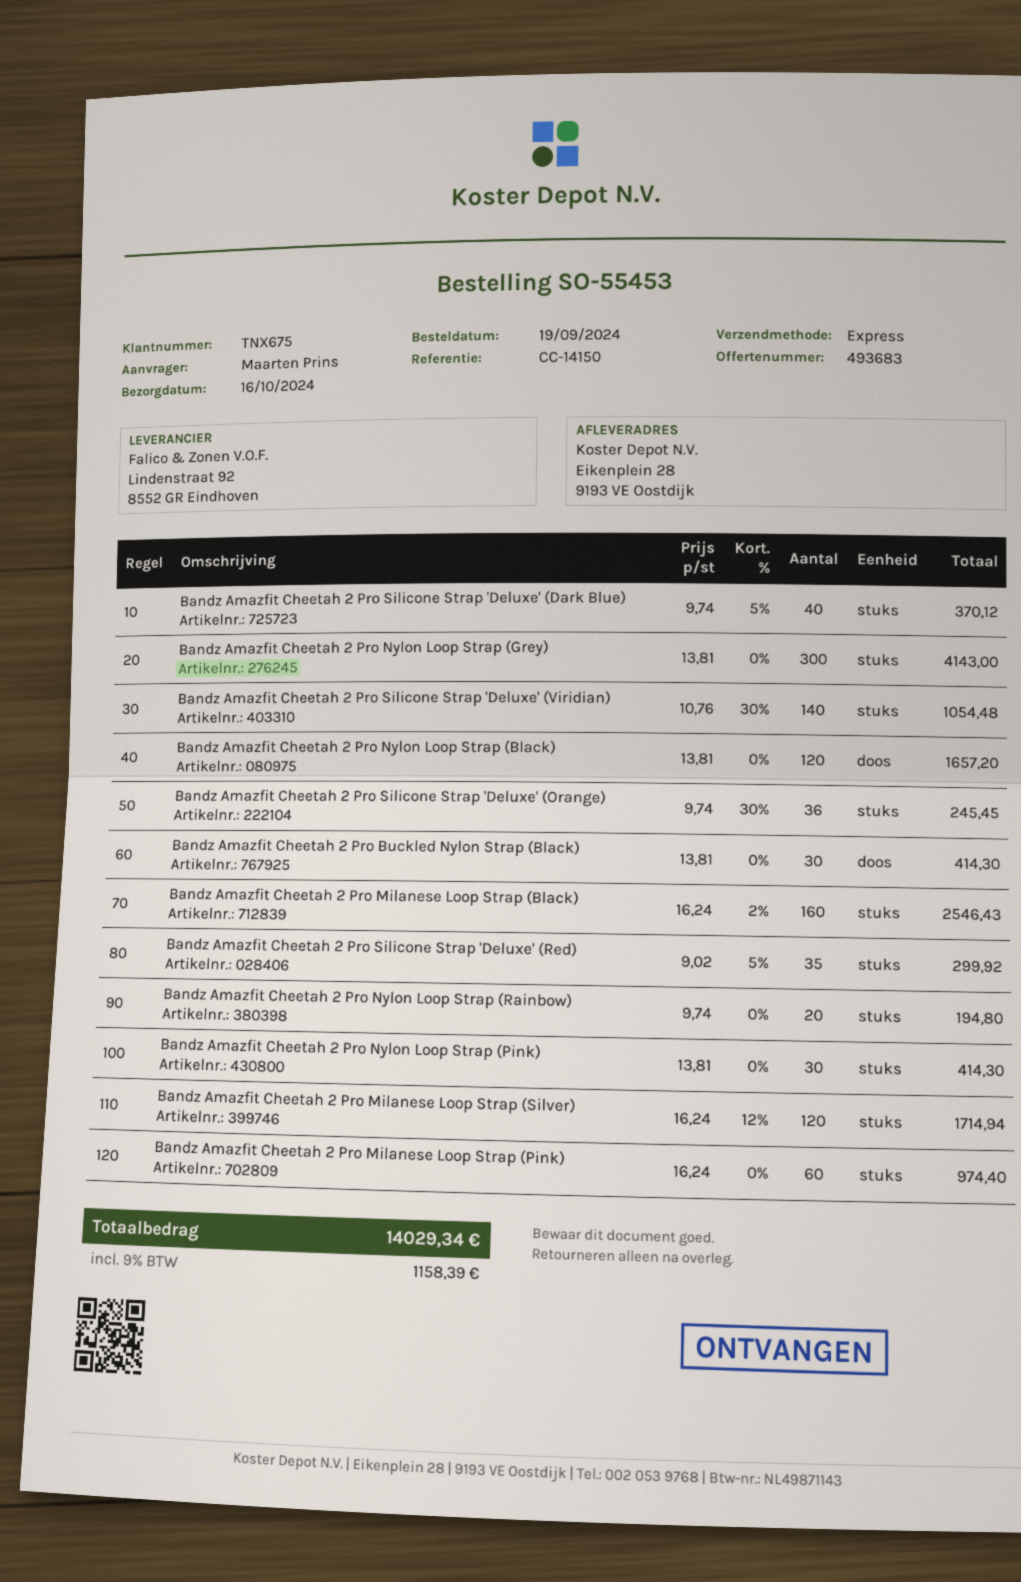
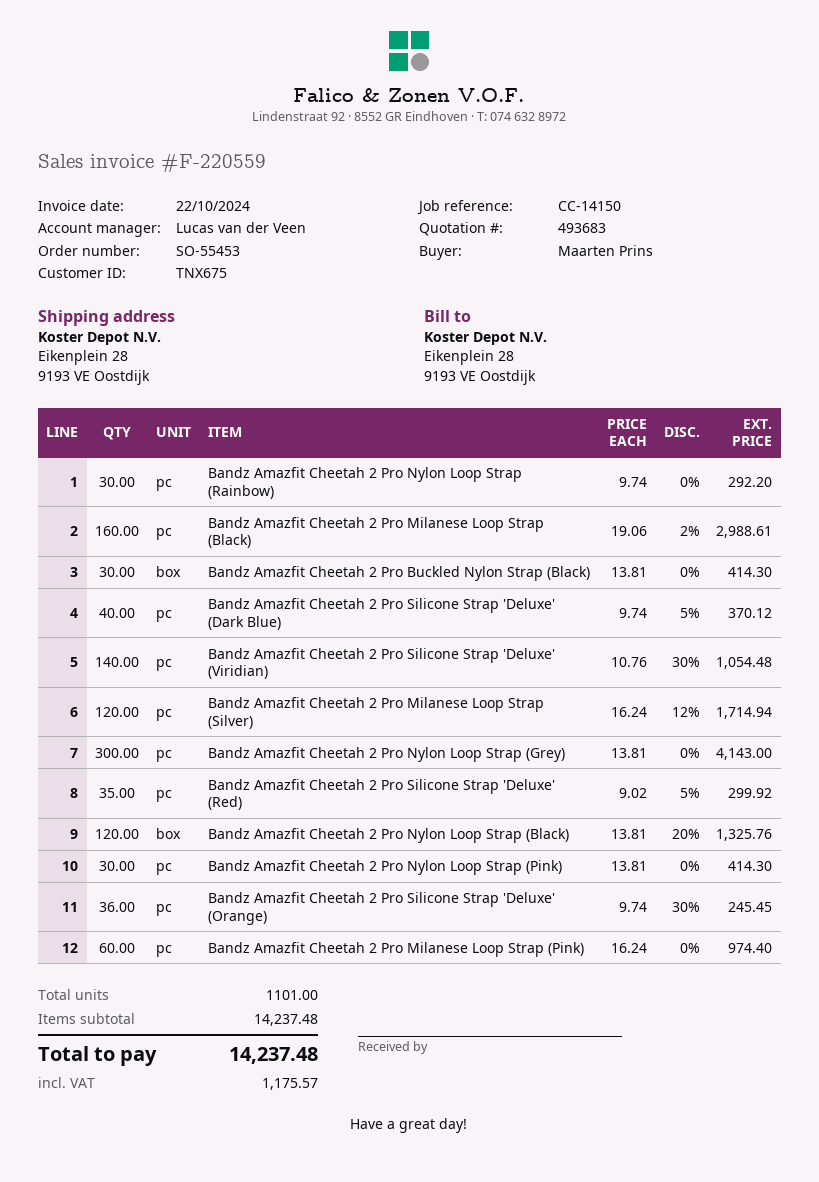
Bandz Amazfit Cheetah 2 Pro Nylon Loop Strap (Black): 120 x 13.81 = 1657.20 -> 120 x 13.81 - 20% = 1325.76
Bandz Amazfit Cheetah 2 Pro Milanese Loop Strap (Black): 160 x 16.24 - 2% = 2546.43 -> 160 x 19.06 - 2% = 2988.61
Bandz Amazfit Cheetah 2 Pro Nylon Loop Strap (Rainbow): 20 x 9.74 = 194.80 -> 30 x 9.74 = 292.20
tax: 1158.39 -> 1175.57
total: 14029.34 -> 14237.48

